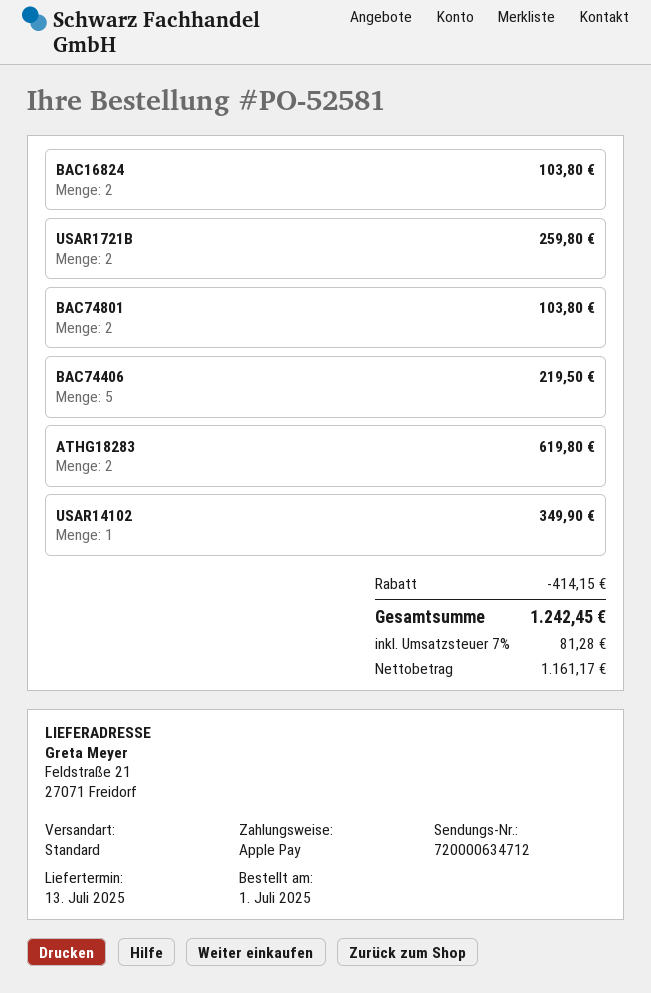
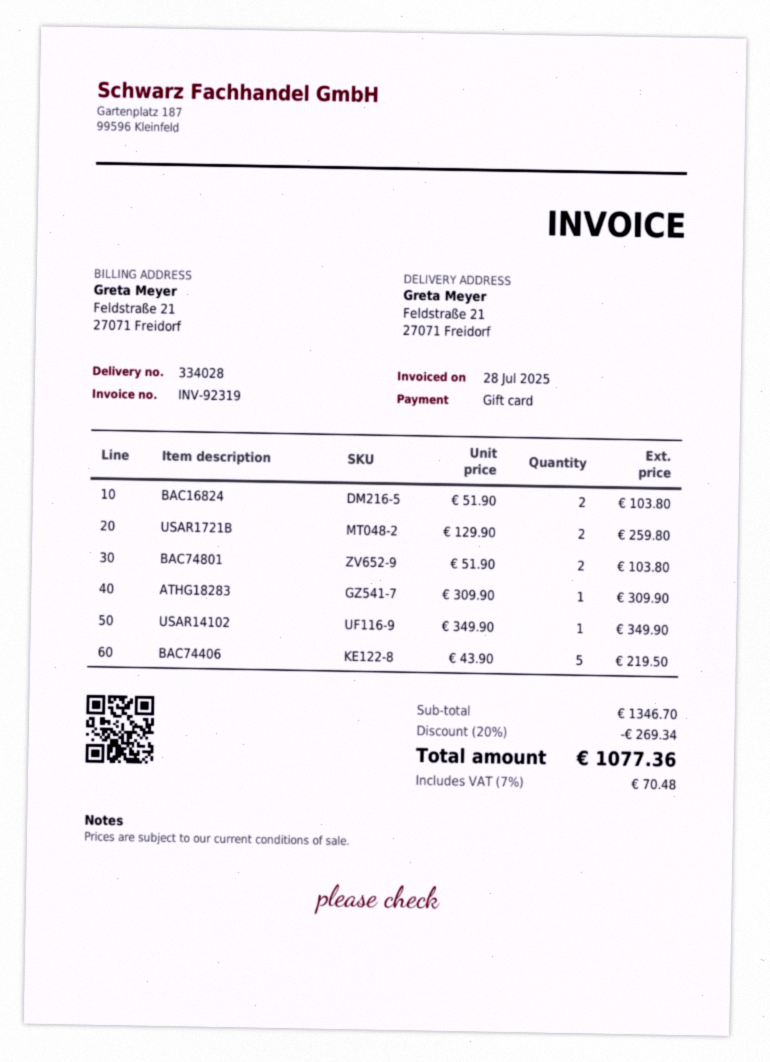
payment method: Apple Pay -> gift card
ATHG18283: 2 for 619.80 -> 1 for 309.90
discount: 414.15 -> 269.34
tax: 7% = 81.28 -> 7% = 70.48
total: 1242.45 -> 1077.36

